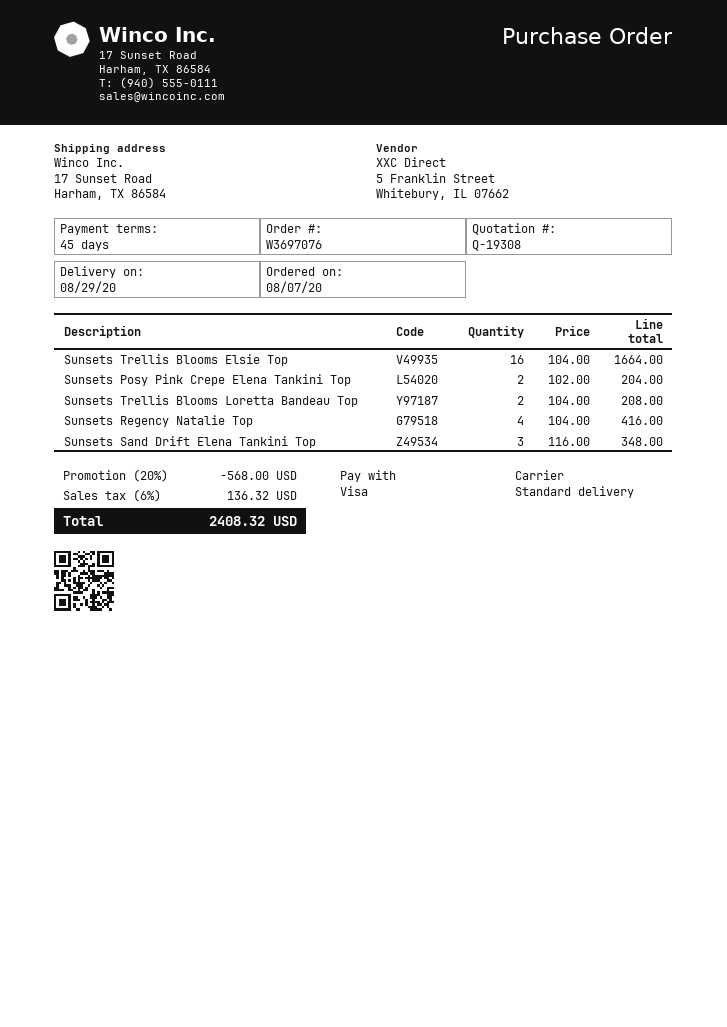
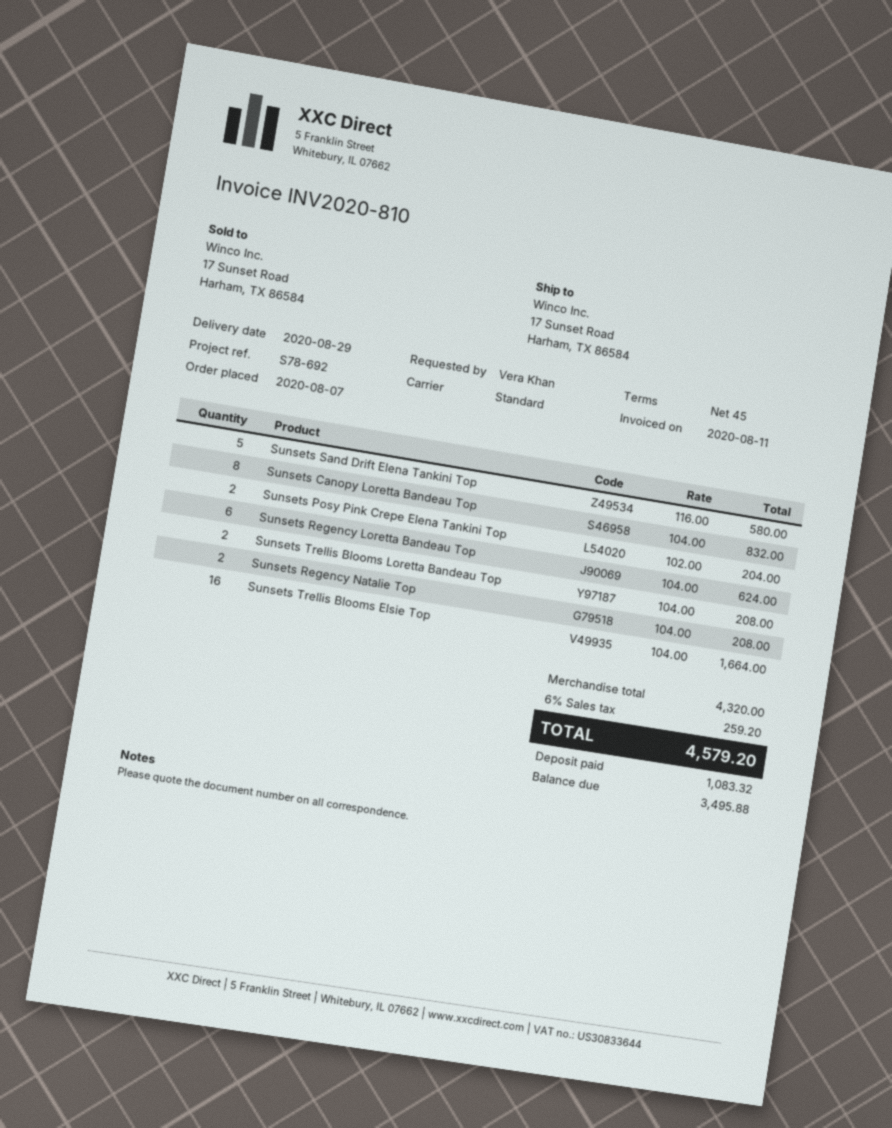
Sunsets Regency Natalie Top: 4 x 104.00 = 416.00 -> 2 x 104.00 = 208.00
Sunsets Sand Drift Elena Tankini Top: 3 x 116.00 = 348.00 -> 5 x 116.00 = 580.00
Sunsets Canopy Loretta Bandeau Top: none -> 8 x 104.00 = 832.00
Sunsets Regency Loretta Bandeau Top: none -> 6 x 104.00 = 624.00
discount: 20% = 568.00 -> none
tax: 6% = 136.32 -> 6% = 259.20
total: 2408.32 -> 4579.20

